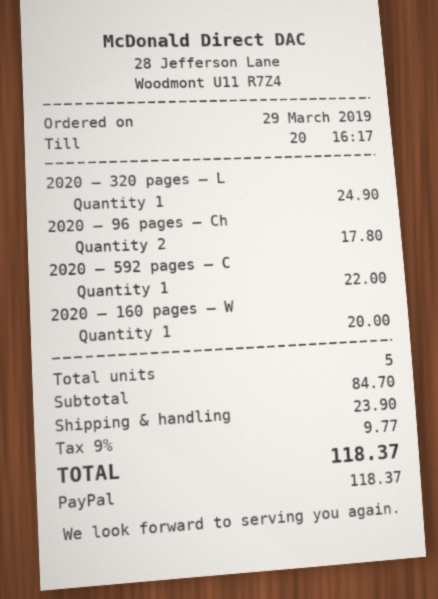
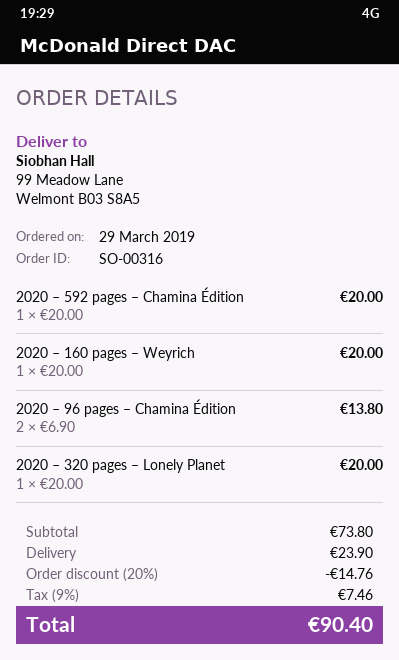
2020 – 320 pages – L: 1 for 24.90 -> 1 for 20.00
2020 – 96 pages – Ch: 2 for 17.80 -> 2 for 13.80
2020 – 592 pages – C: 1 for 22.00 -> 1 for 20.00
subtotal: 84.70 -> 73.80
discount: none -> 20% = 14.76
tax: 9% = 9.77 -> 9% = 7.46
total: 118.37 -> 90.40

